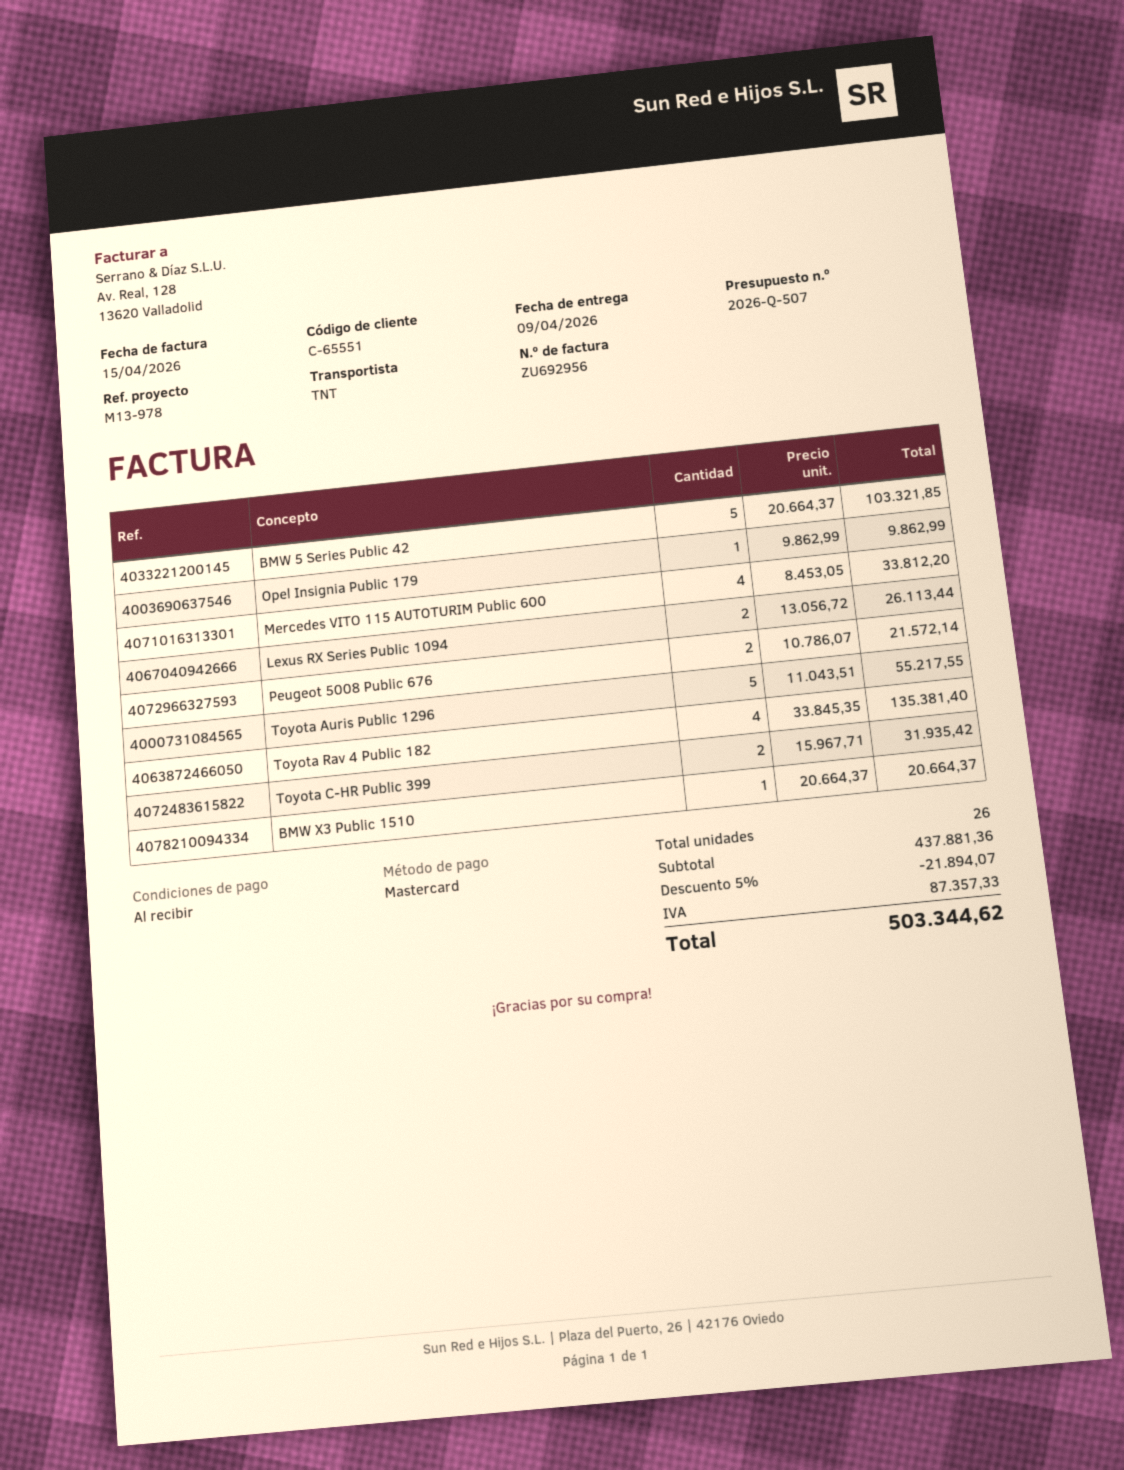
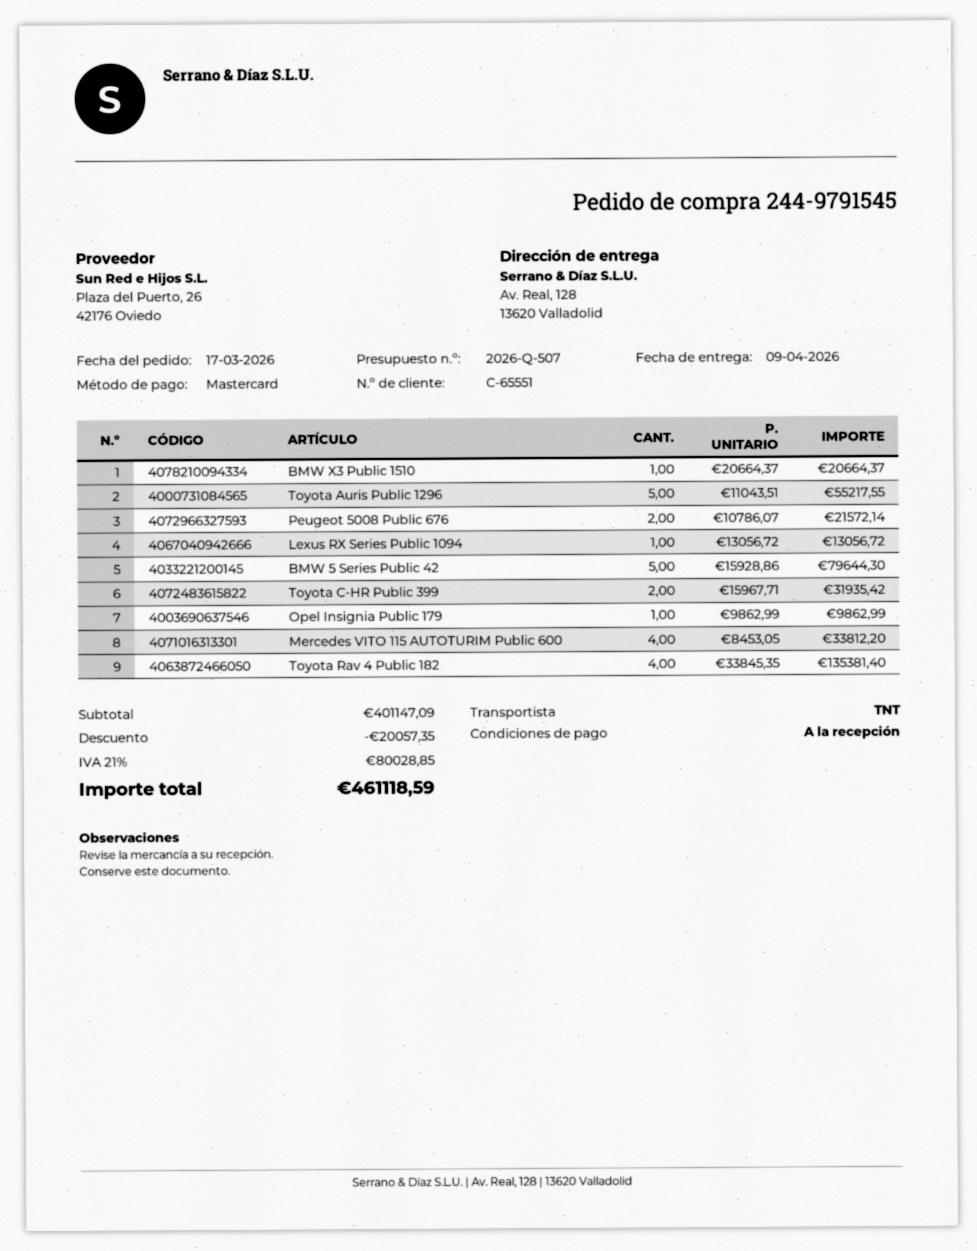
BMW 5 Series Public 42: 5 x 20664.37 = 103321.85 -> 5 x 15928.86 = 79644.30
Lexus RX Series Public 1094: 2 x 13056.72 = 26113.44 -> 1 x 13056.72 = 13056.72
subtotal: 437881.36 -> 401147.09
discount: 21894.07 -> 20057.35
tax: 87357.33 -> 80028.85
total: 503344.62 -> 461118.59

